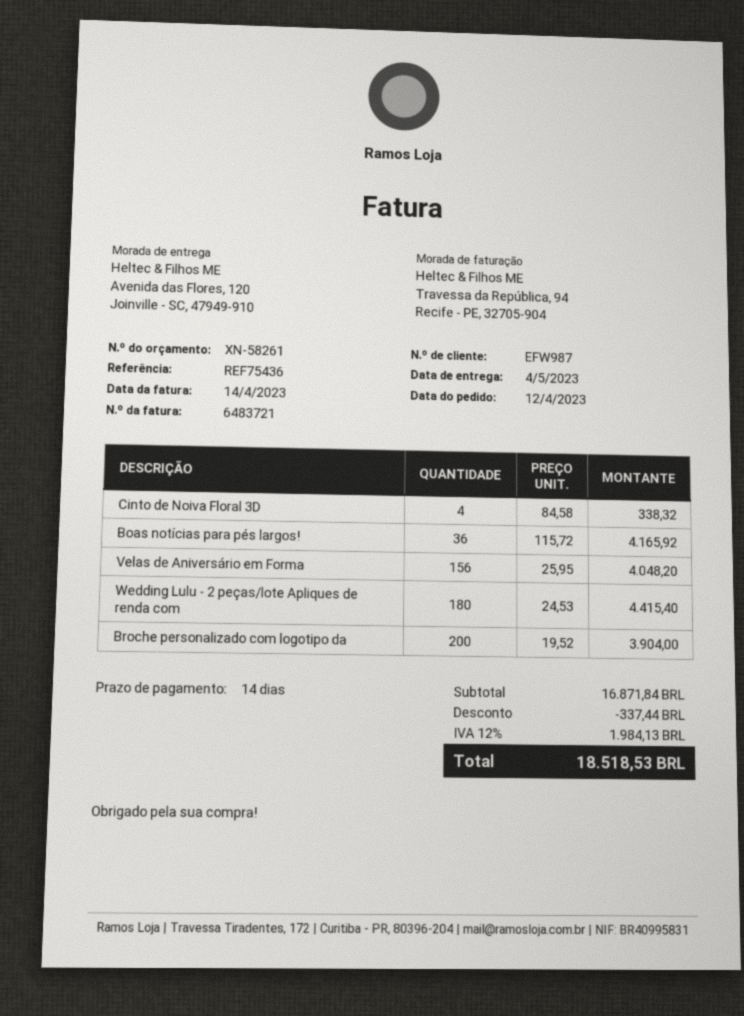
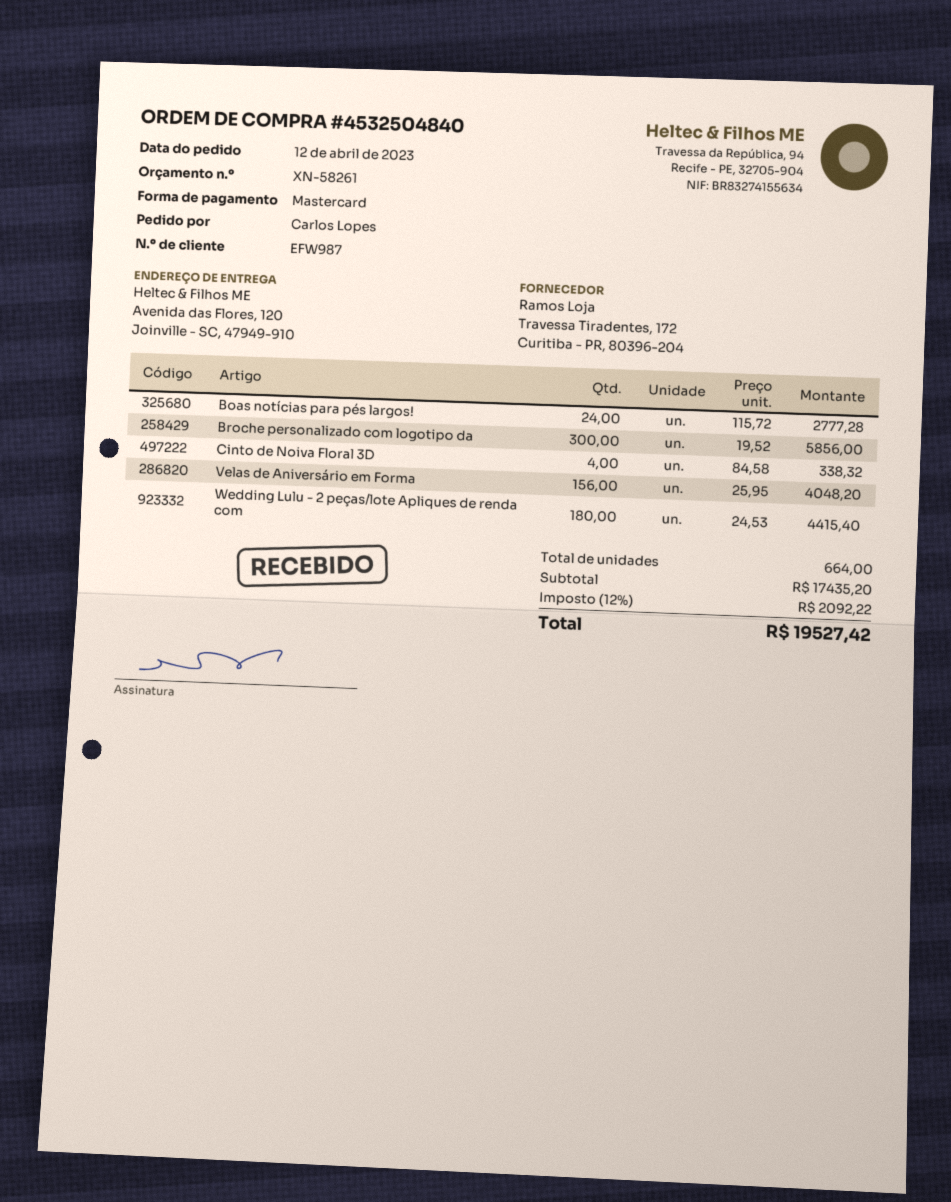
Boas notícias para pés largos!: 36 x 115.72 = 4165.92 -> 24 x 115.72 = 2777.28
Broche personalizado com logotipo da: 200 x 19.52 = 3904.00 -> 300 x 19.52 = 5856.00
subtotal: 16871.84 -> 17435.20
discount: 337.44 -> none
tax: 12% = 1984.13 -> 12% = 2092.22
total: 18518.53 -> 19527.42

